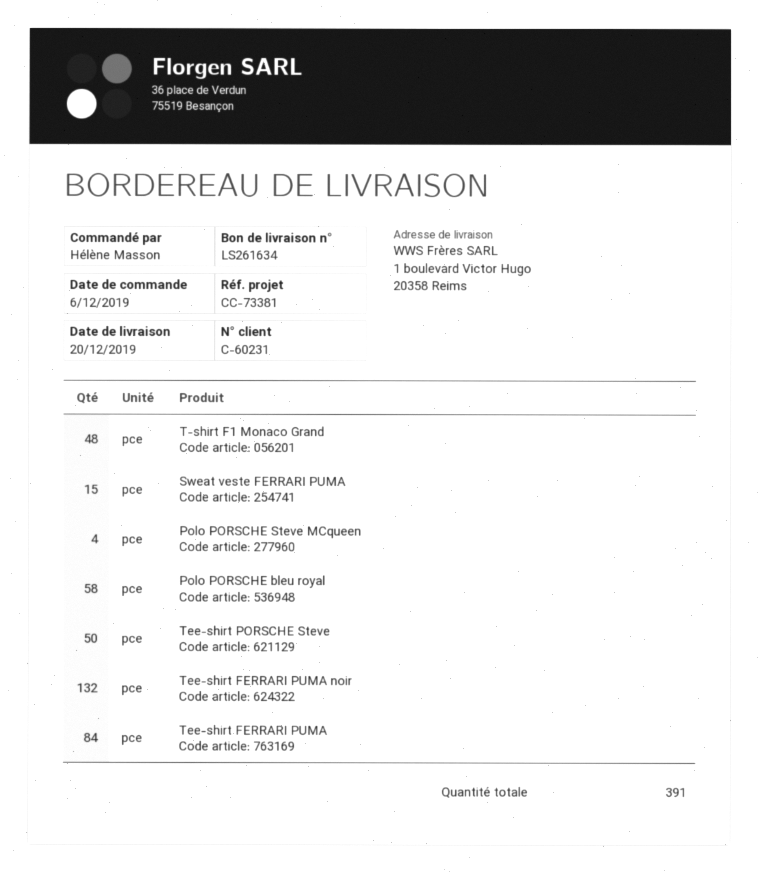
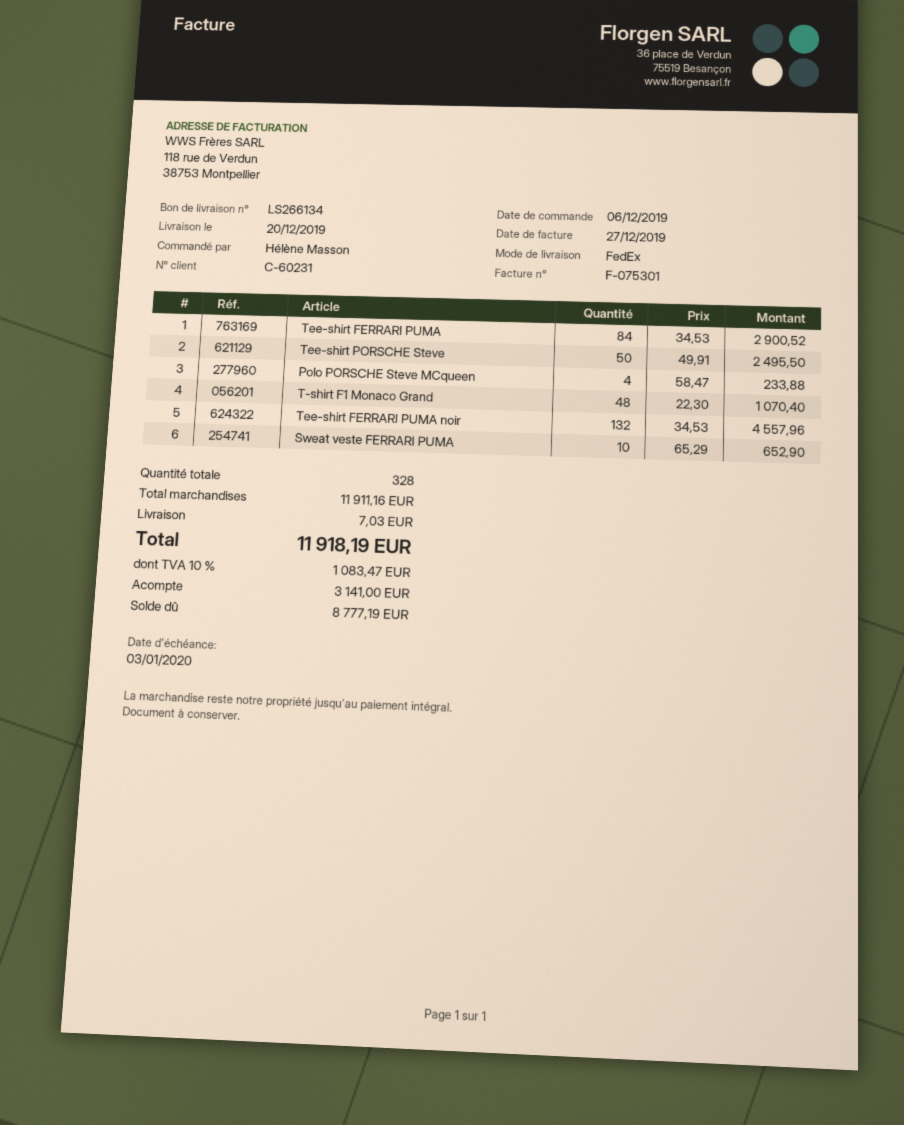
delivery note number: LS261634 -> LS266134
Sweat veste FERRARI PUMA: 15 -> 10
Polo PORSCHE bleu royal: 58 -> none
total quantity: 391 -> 328

